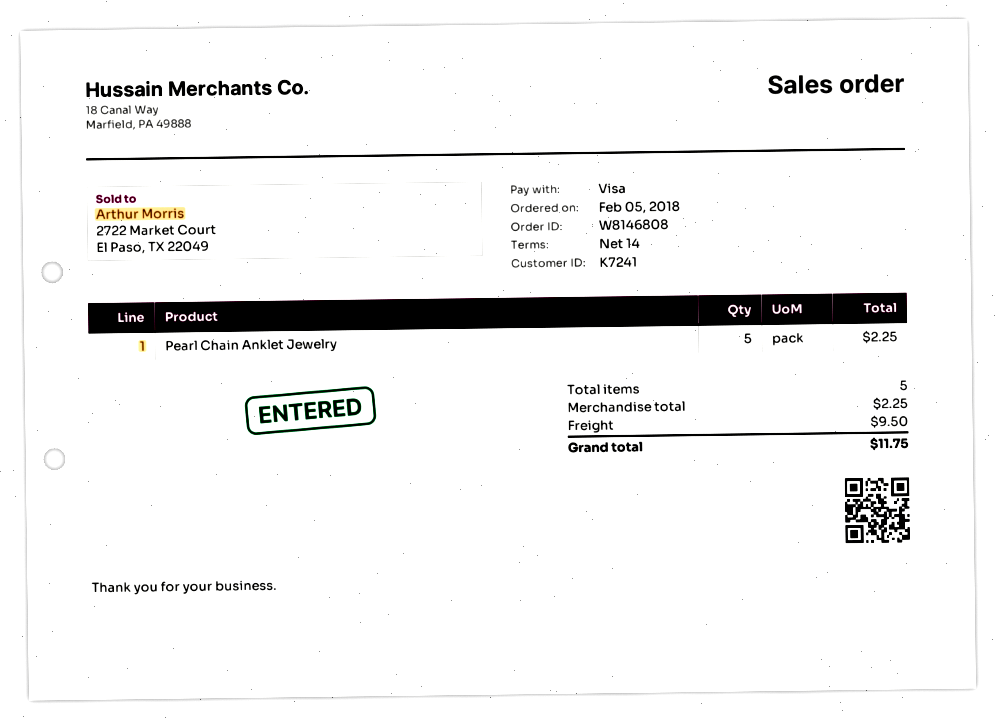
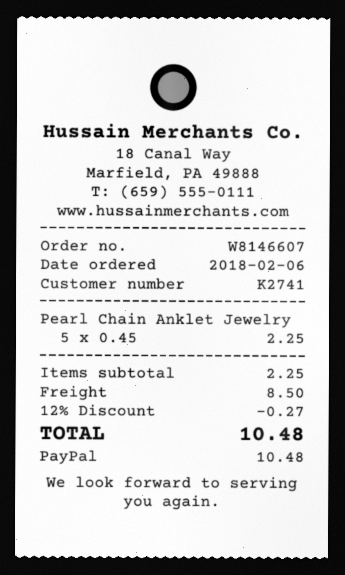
order number: W8146808 -> W8146607
order date: 2018-02-05 -> 2018-02-06
customer number: K7241 -> K2741
payment method: Visa -> PayPal
discount: none -> 12% = 0.27
shipping: 9.50 -> 8.50
total: 11.75 -> 10.48

